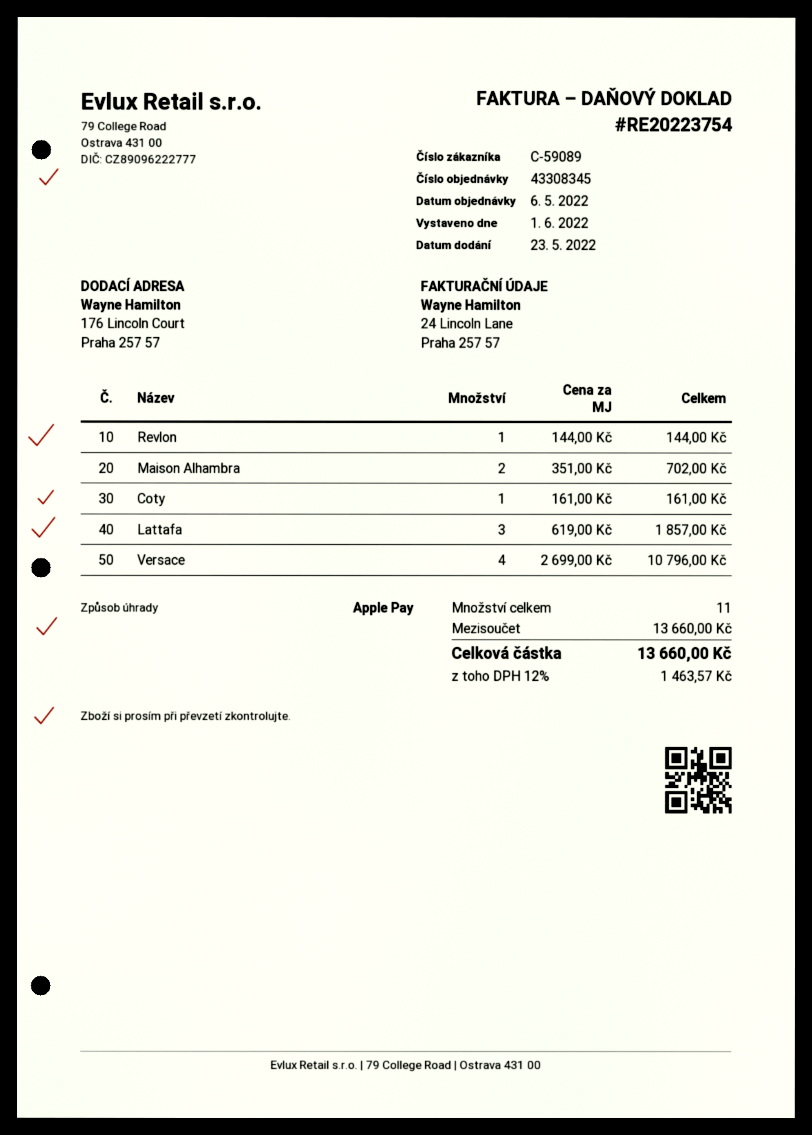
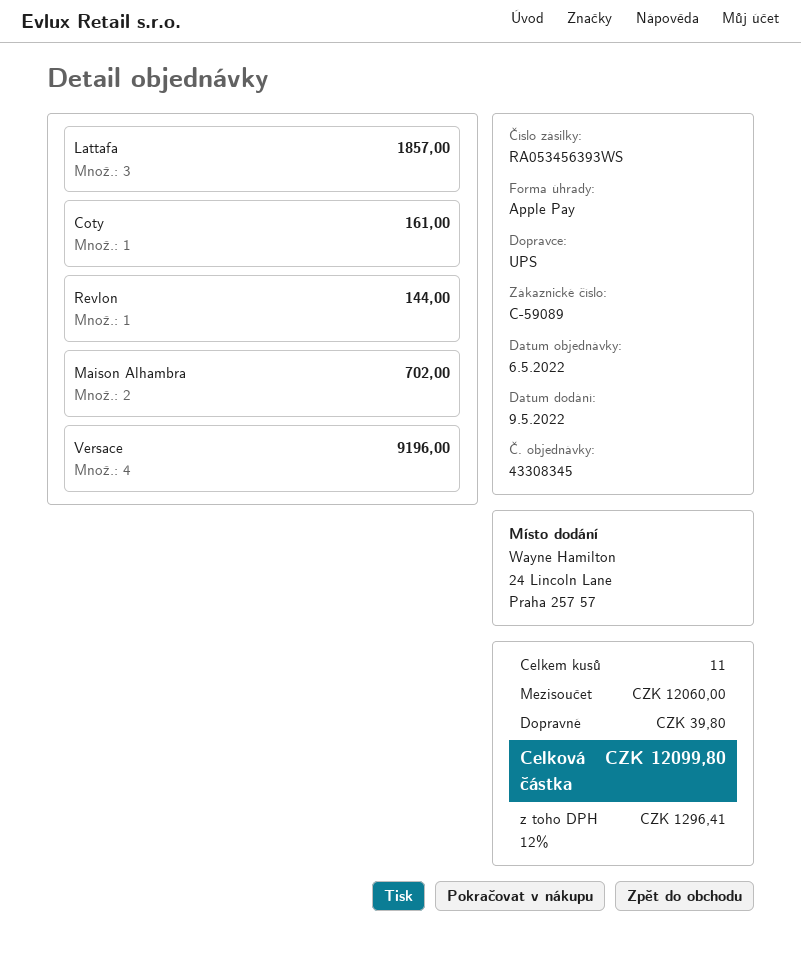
delivery date: 2022-05-23 -> 2022-05-09
ship to: 176 Lincoln Court, Praha 257 57 -> 24 Lincoln Lane, Praha 257 57
Versace: 4 for 10796.00 -> 4 for 9196.00
subtotal: 13660.00 -> 12060.00
shipping: none -> 39.80
tax: 12% = 1463.57 -> 12% = 1296.41
total: 13660.00 -> 12099.80

